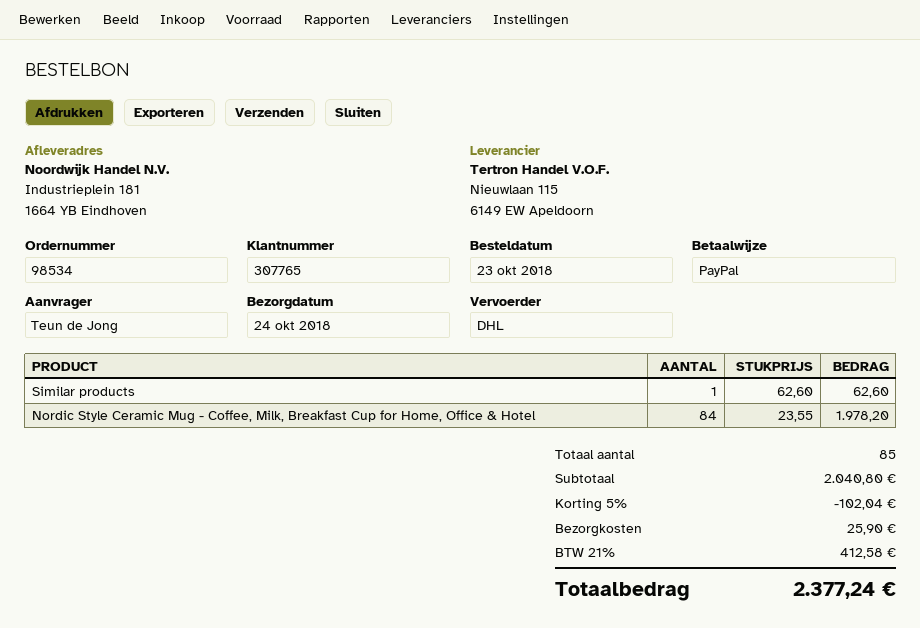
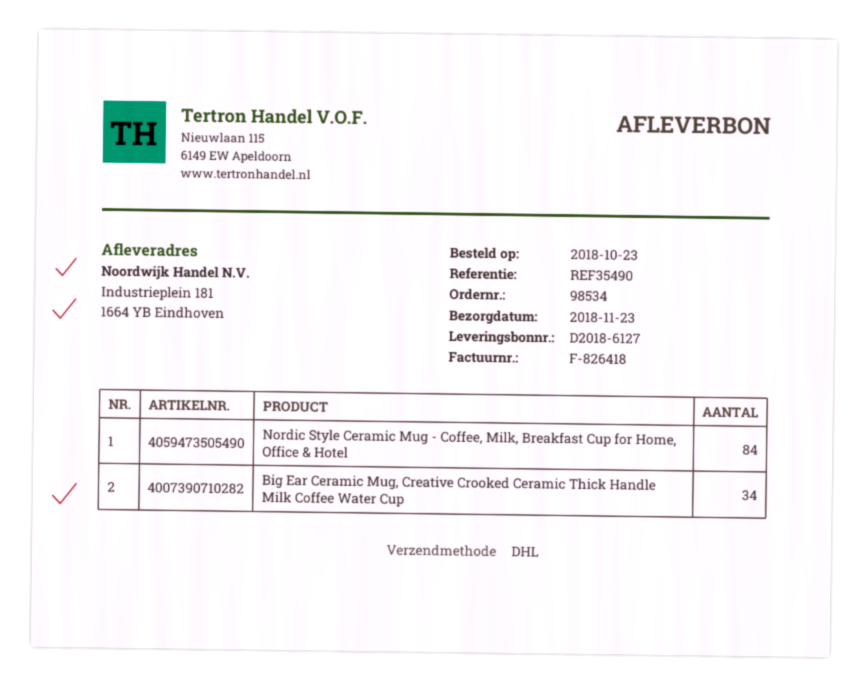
delivery date: 2018-10-24 -> 2018-11-23
Similar products: 1 -> none
Big Ear Ceramic Mug, Creative Crooked Ceramic Thick Handle Milk Coffee Water Cup: none -> 34

